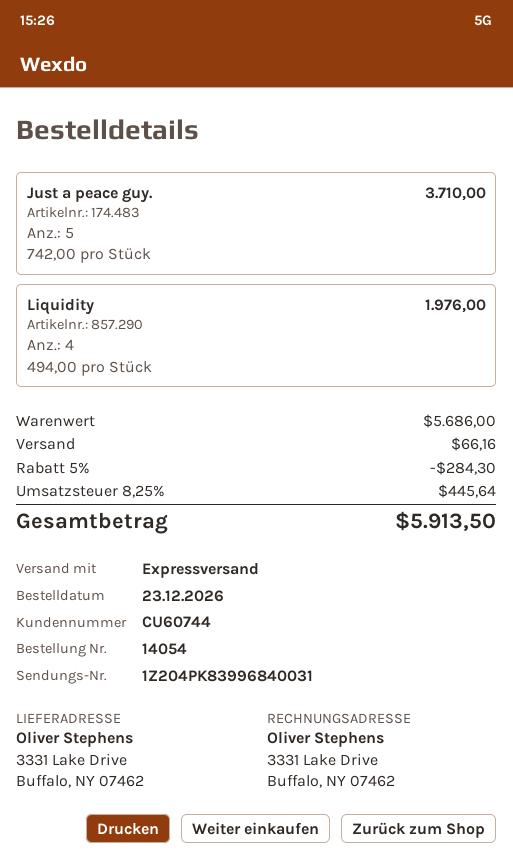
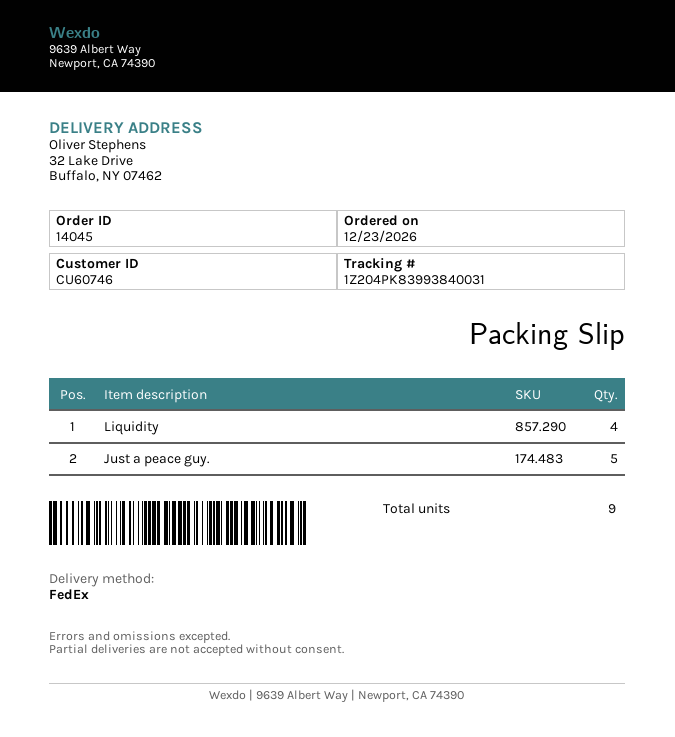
order number: 14054 -> 14045
customer number: CU60744 -> CU60746
shipping method: express -> FedEx
tracking number: 1Z204PK83996840031 -> 1Z204PK83993840031
ship to: 3331 Lake Drive, Buffalo, NY 07462 -> 32 Lake Drive, Buffalo, NY 07462

